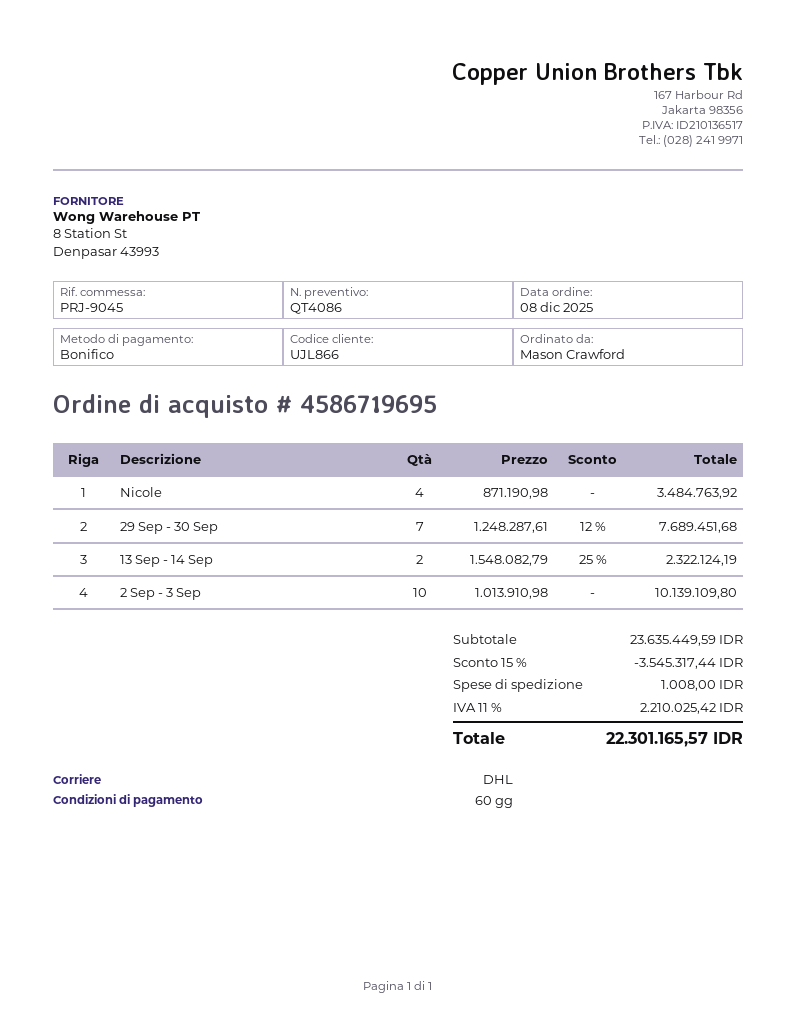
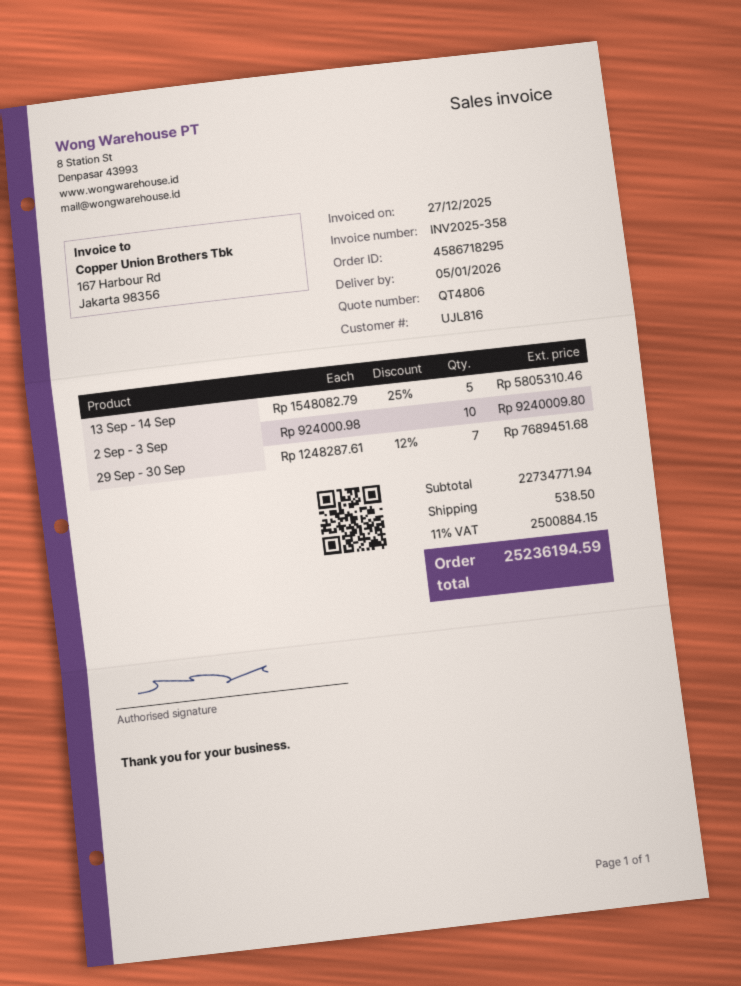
quote number: QT4086 -> QT4806
order number: 4586719695 -> 4586718295
customer number: UJL866 -> UJL816
Nicole: 4 x 871190.98 = 3484763.92 -> none
13 Sep - 14 Sep: 2 x 1548082.79 - 25% = 2322124.19 -> 5 x 1548082.79 - 25% = 5805310.46
2 Sep - 3 Sep: 10 x 1013910.98 = 10139109.80 -> 10 x 924000.98 = 9240009.80
subtotal: 23635449.59 -> 22734771.94
discount: 15% = 3545317.44 -> none
shipping: 1008.00 -> 538.50
tax: 11% = 2210025.42 -> 11% = 2500884.15
total: 22301165.57 -> 25236194.59

